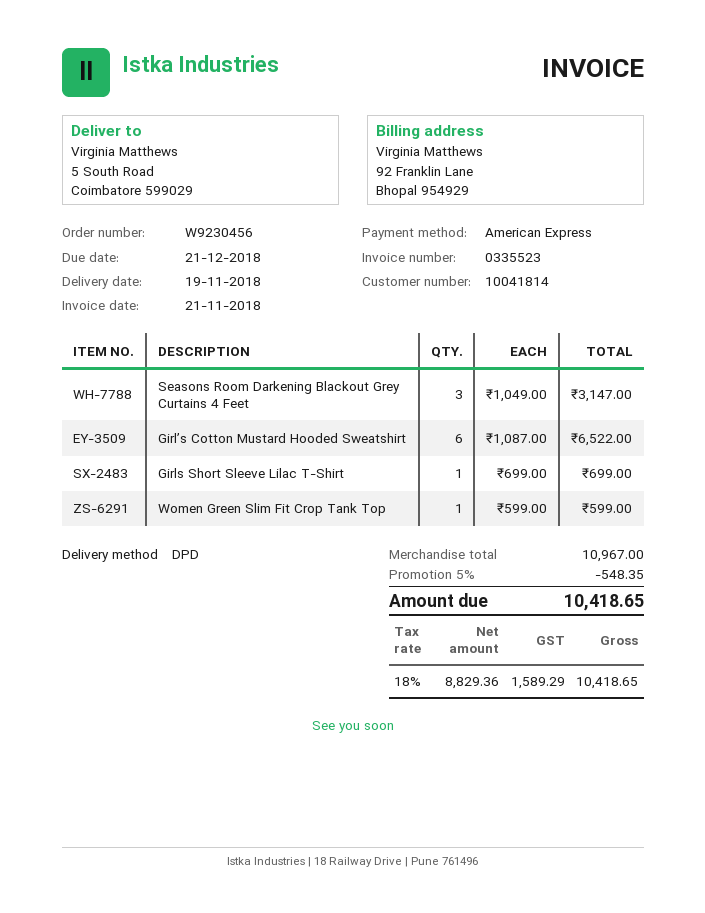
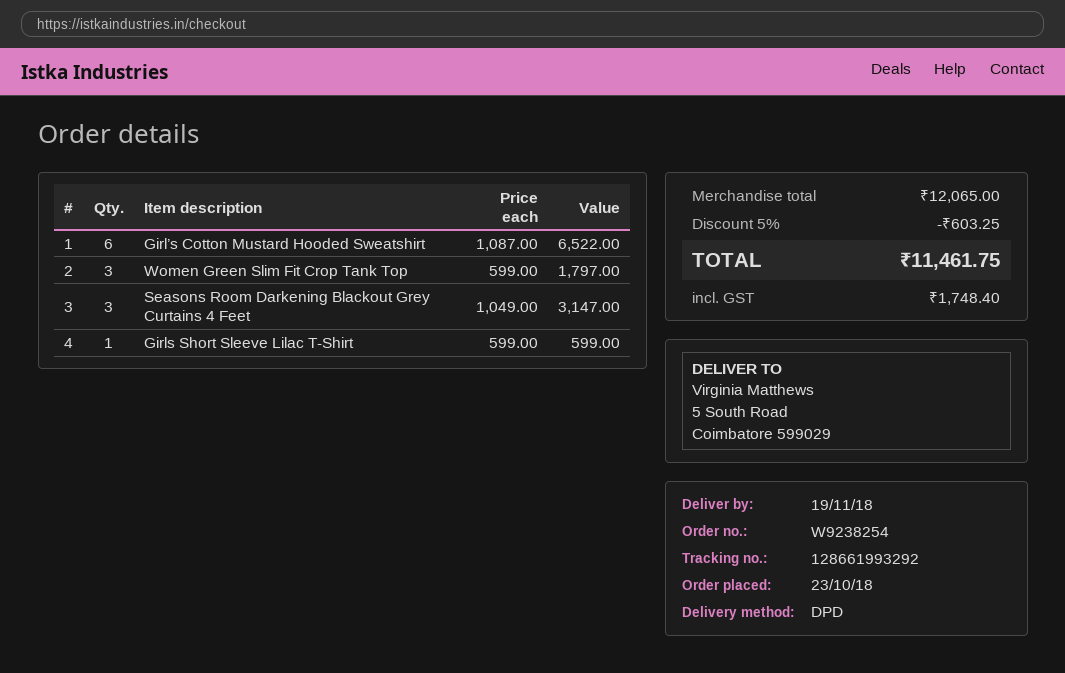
order number: W9230456 -> W9238254
Girls Short Sleeve Lilac T-Shirt: 1 x 699.00 = 699.00 -> 1 x 599.00 = 599.00
Women Green Slim Fit Crop Tank Top: 1 x 599.00 = 599.00 -> 3 x 599.00 = 1797.00
subtotal: 10967.00 -> 12065.00
discount: 5% = 548.35 -> 5% = 603.25
tax: 1589.29 -> 1748.40
total: 10418.65 -> 11461.75

